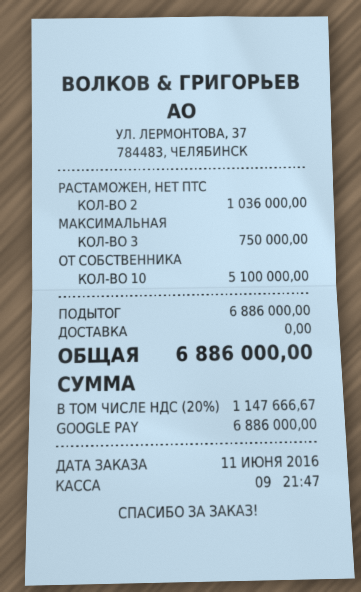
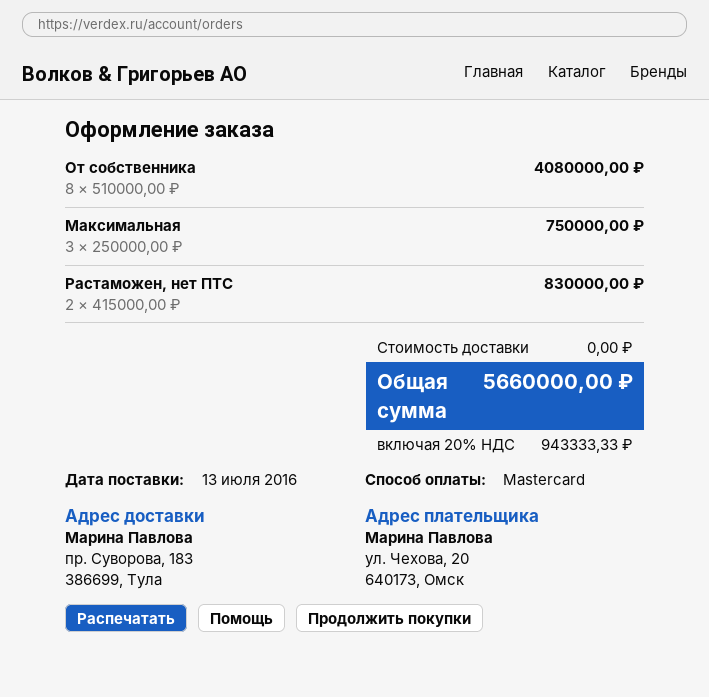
payment method: Google Pay -> Mastercard
РАСТАМОЖЕН, НЕТ ПТС: 2 for 1036000.00 -> 2 for 830000.00
ОТ СОБСТВЕННИКА: 10 for 5100000.00 -> 8 for 4080000.00
tax: 20% = 1147666.67 -> 20% = 943333.33
total: 6886000.00 -> 5660000.00

